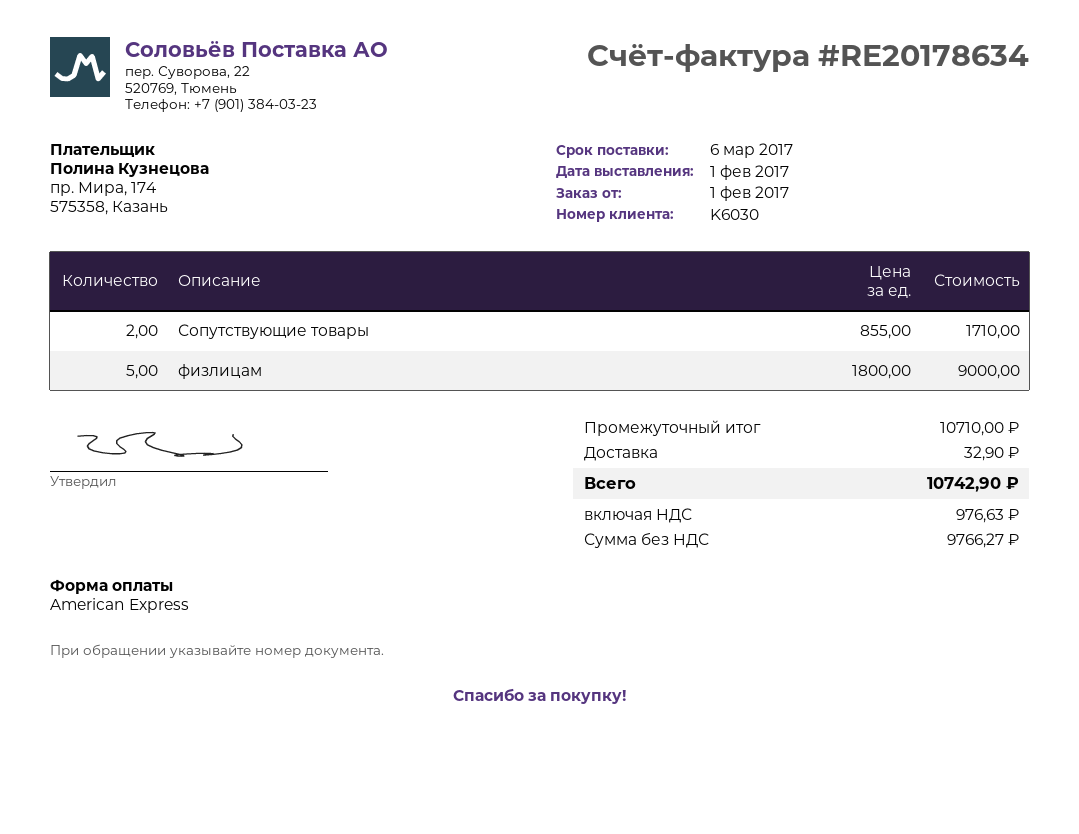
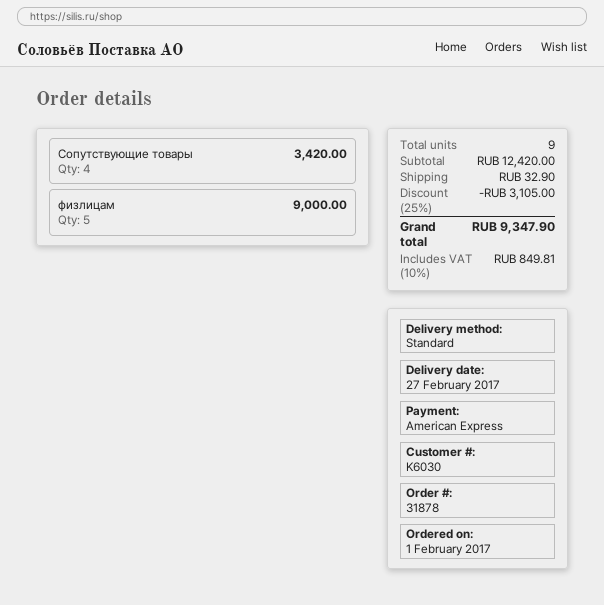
delivery date: 2017-03-06 -> 2017-02-27
Сопутствующие товары: 2 for 1710.00 -> 4 for 3420.00
subtotal: 10710.00 -> 12420.00
discount: none -> 25% = 3105.00
tax: 976.63 -> 849.81
total: 10742.90 -> 9347.90

